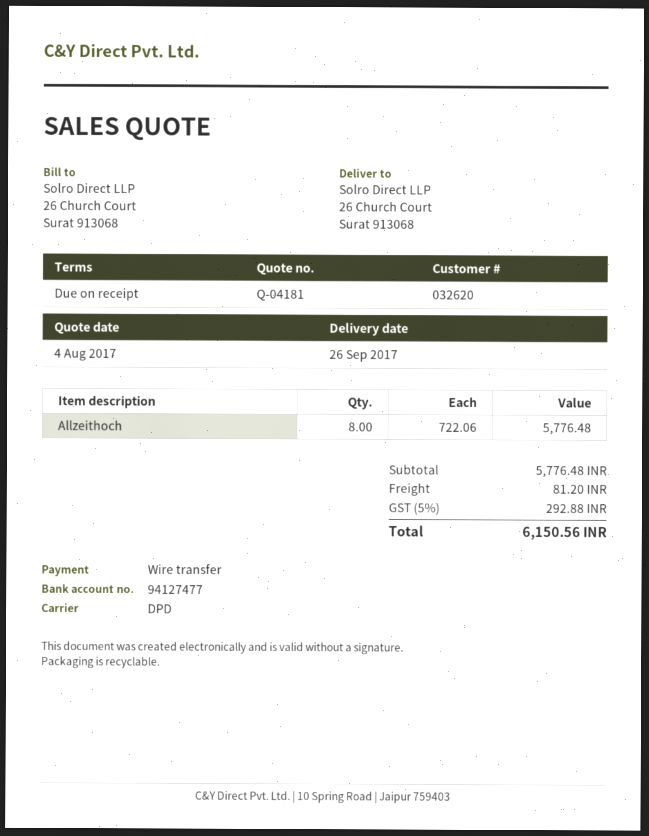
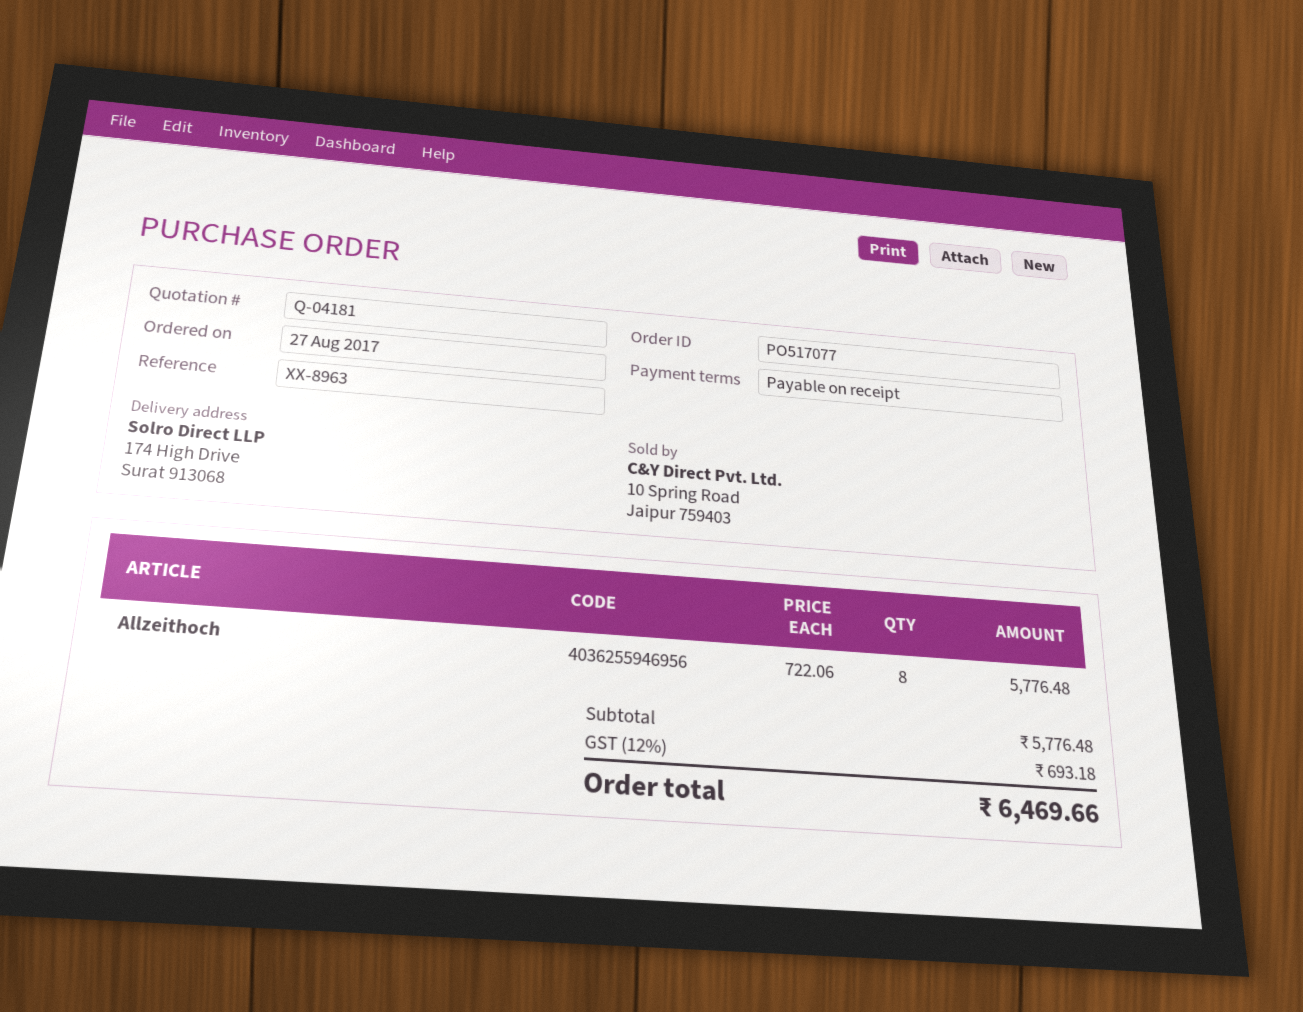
ship to: 26 Church Court, Surat 913068 -> 174 High Drive, Surat 913068
shipping: 81.20 -> none
tax: 5% = 292.88 -> 12% = 693.18
total: 6150.56 -> 6469.66

